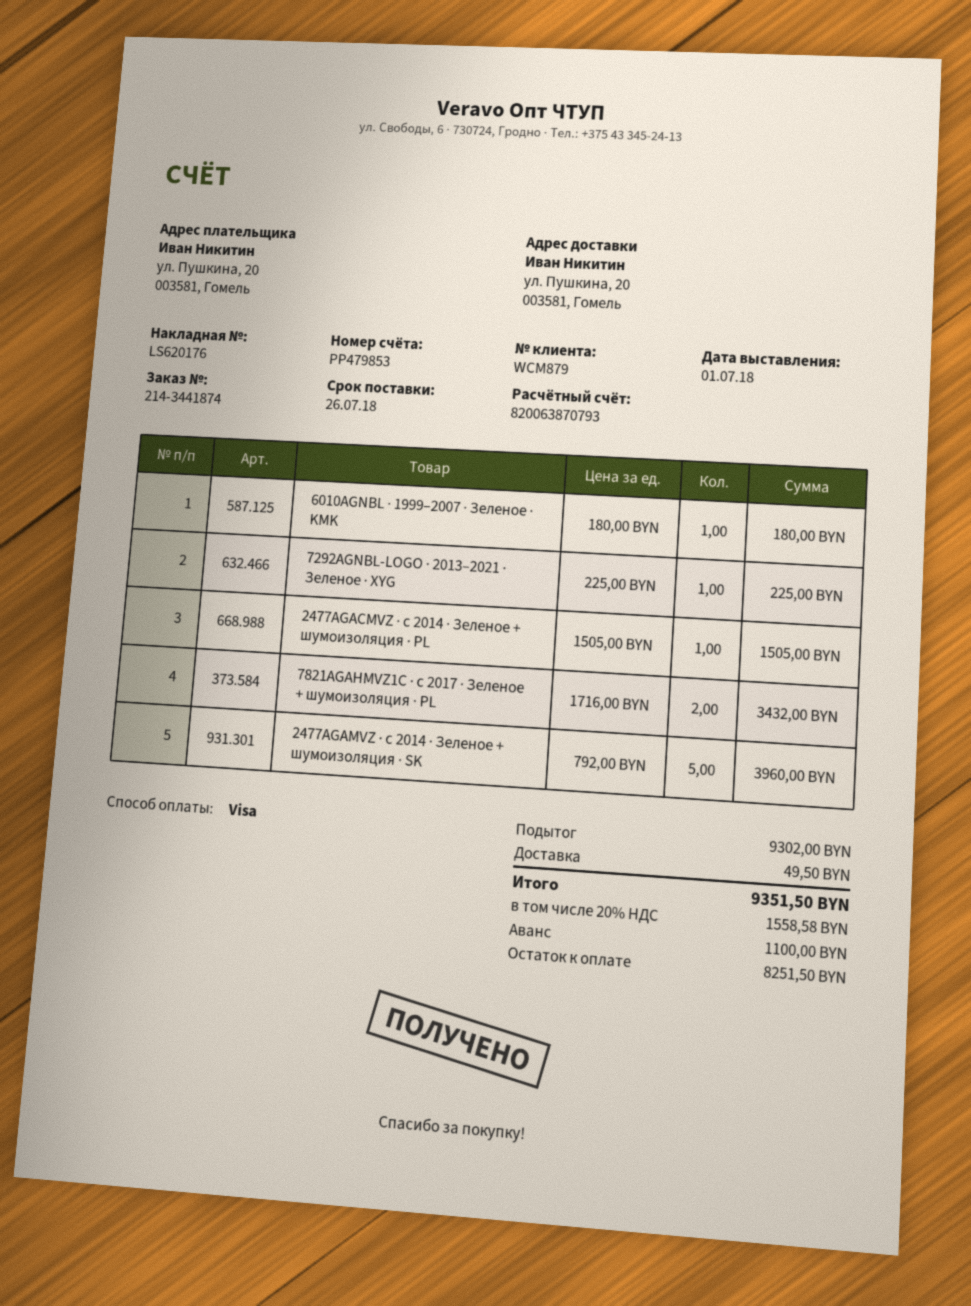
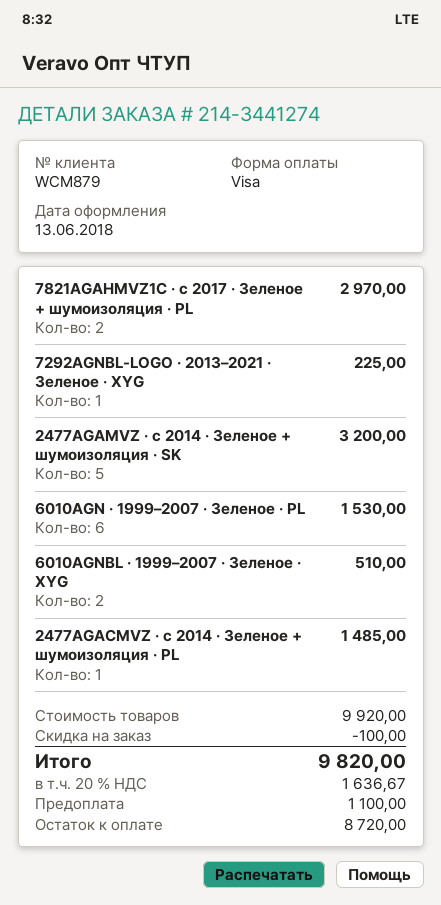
order number: 214-3441874 -> 214-3441274
6010AGNBL · 1999–2007 · Зеленое · KMK: 1 for 180.00 -> none
2477AGACMVZ · с 2014 · Зеленое + шумоизоляция · PL: 1 for 1505.00 -> 1 for 1485.00
7821AGAHMVZ1C · с 2017 · Зеленое + шумоизоляция · PL: 2 for 3432.00 -> 2 for 2970.00
2477AGAMVZ · с 2014 · Зеленое + шумоизоляция · SK: 5 for 3960.00 -> 5 for 3200.00
6010AGN · 1999–2007 · Зеленое · PL: none -> 6 for 1530.00
6010AGNBL · 1999–2007 · Зеленое · XYG: none -> 2 for 510.00
subtotal: 9302.00 -> 9920.00
discount: none -> 100.00
shipping: 49.50 -> none
tax: 20% = 1558.58 -> 20% = 1636.67
total: 9351.50 -> 9820.00
balance: 8251.50 -> 8720.00

